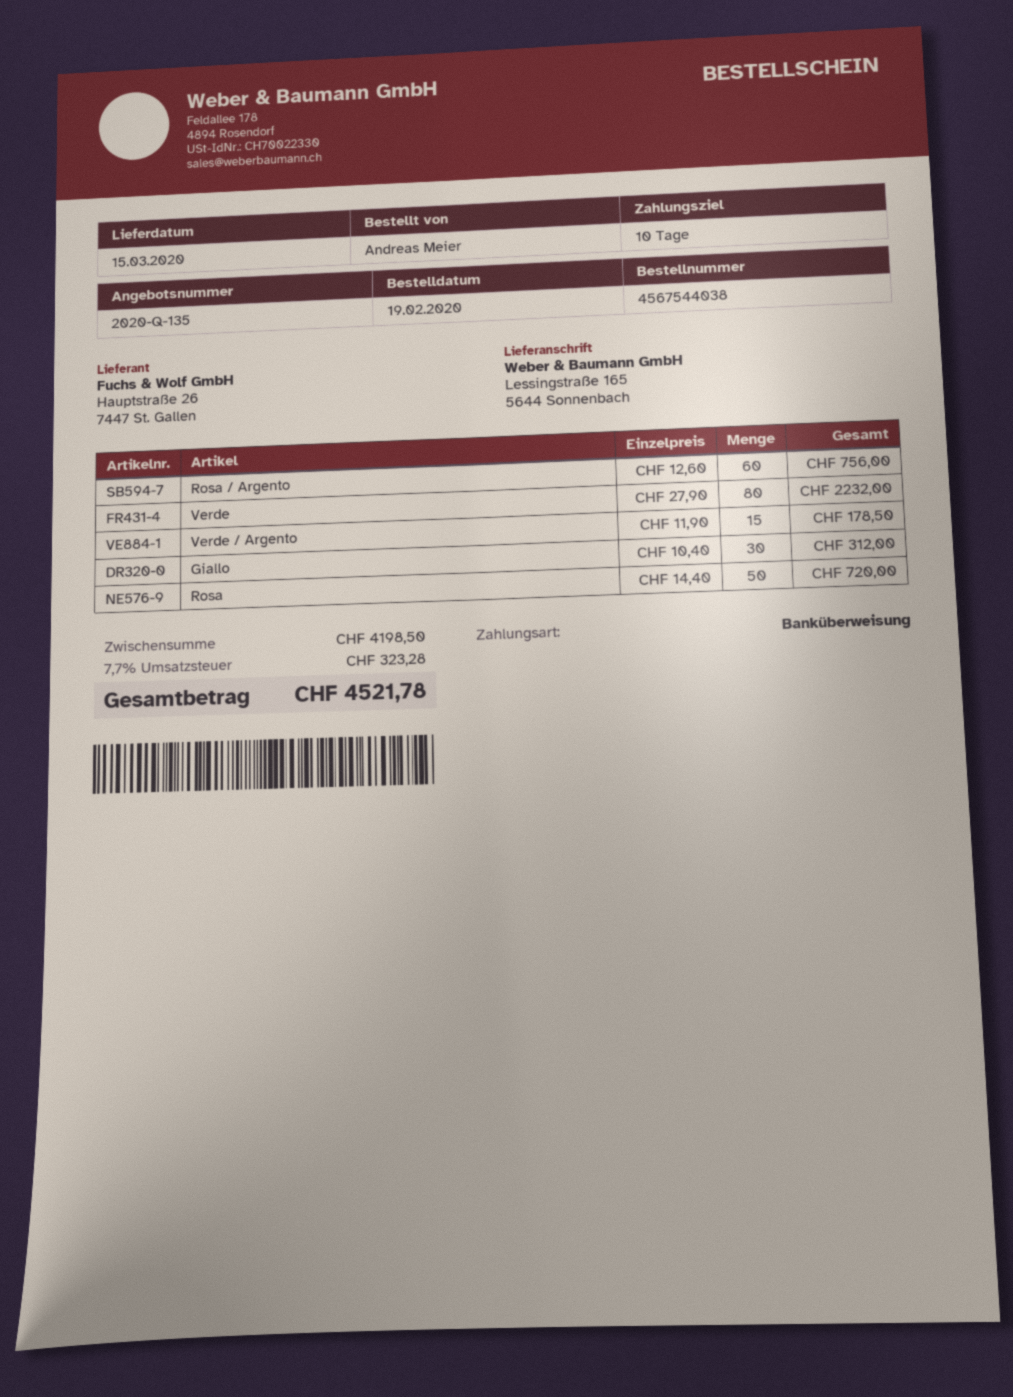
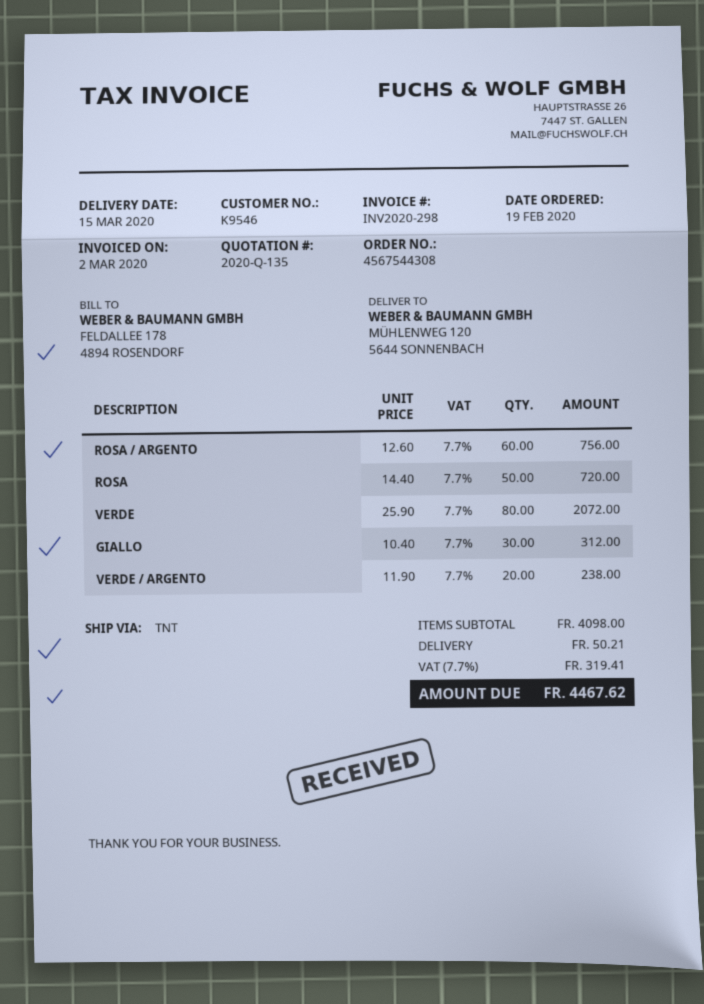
order number: 4567544038 -> 4567544308
ship to: Lessingstraße 165, 5644 Sonnenbach -> MÜHLENWEG 120, 5644 SONNENBACH
Verde: 80 x 27.90 = 2232.00 -> 80 x 25.90 = 2072.00
Verde / Argento: 15 x 11.90 = 178.50 -> 20 x 11.90 = 238.00
subtotal: 4198.50 -> 4098.00
shipping: none -> 50.21
tax: 7.7% = 323.28 -> 7.7% = 319.41
total: 4521.78 -> 4467.62

